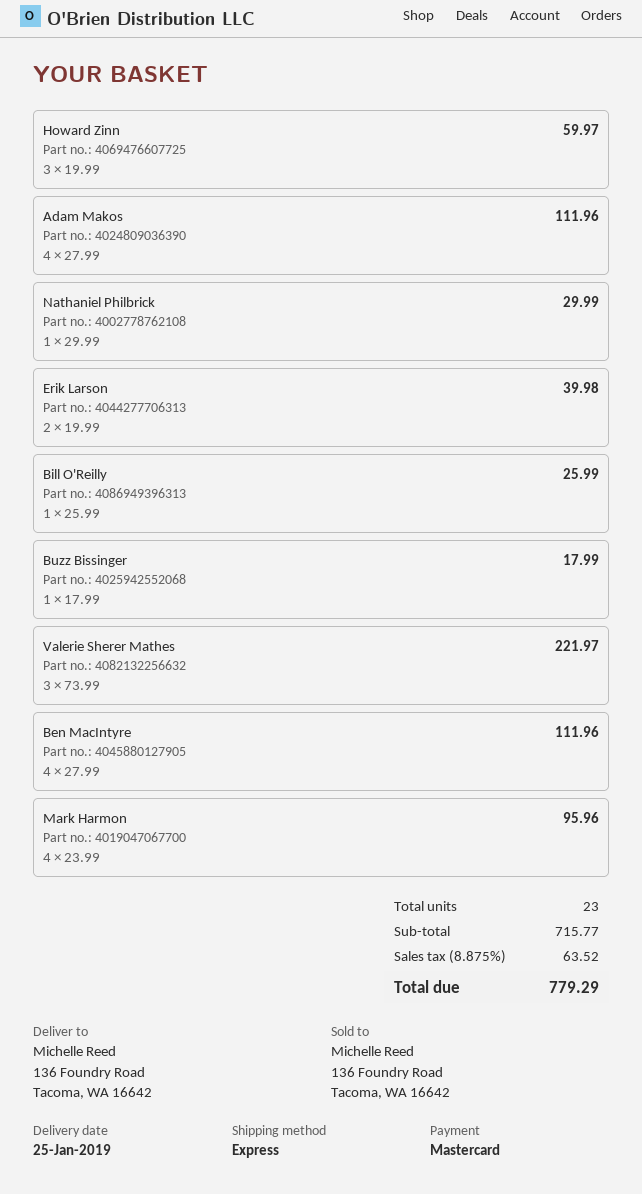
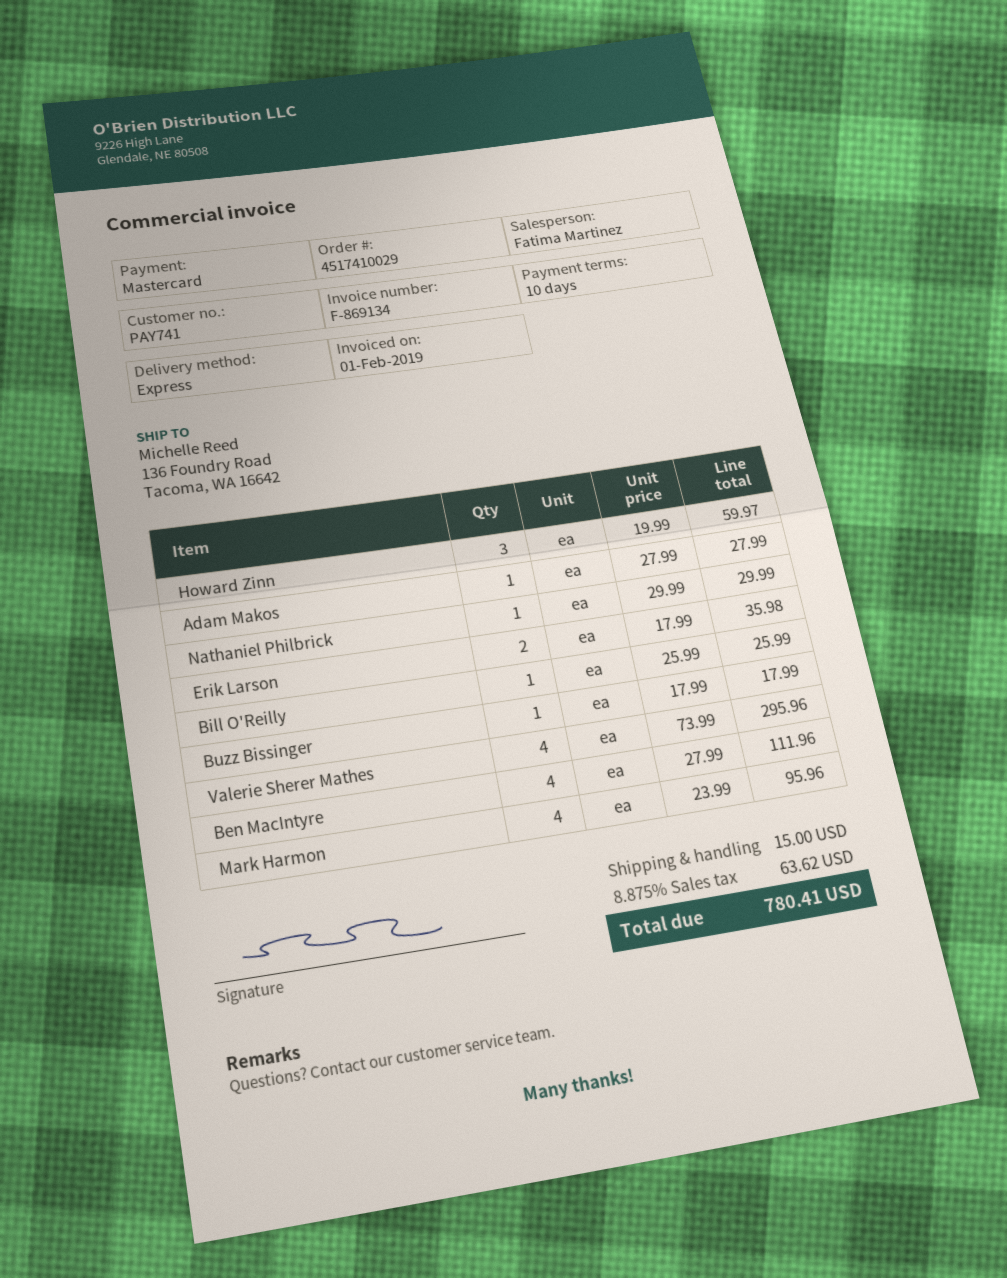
Adam Makos: 4 x 27.99 = 111.96 -> 1 x 27.99 = 27.99
Erik Larson: 2 x 19.99 = 39.98 -> 2 x 17.99 = 35.98
Valerie Sherer Mathes: 3 x 73.99 = 221.97 -> 4 x 73.99 = 295.96
shipping: none -> 15.00
tax: 8.875% = 63.52 -> 8.875% = 63.62
total: 779.29 -> 780.41

